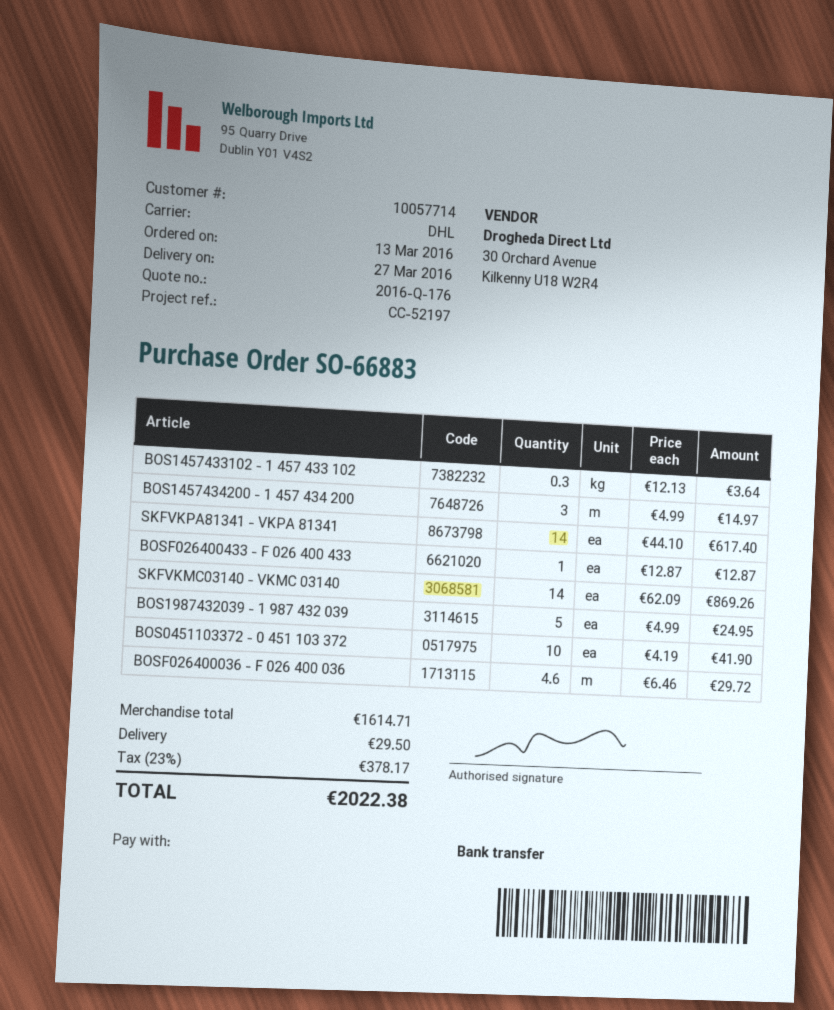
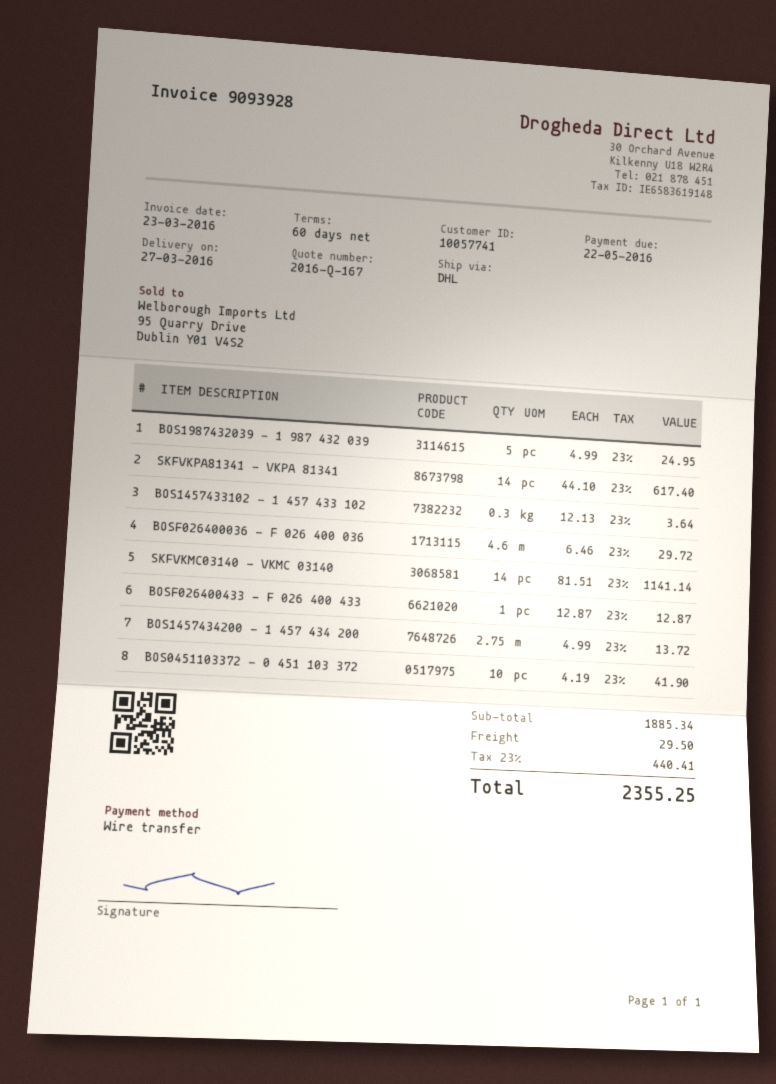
quote number: 2016-Q-176 -> 2016-Q-167
customer number: 10057714 -> 10057741
BOS1457434200 - 1 457 434 200: 3 x 4.99 = 14.97 -> 2.75 x 4.99 = 13.72
SKFVKMC03140 - VKMC 03140: 14 x 62.09 = 869.26 -> 14 x 81.51 = 1141.14
subtotal: 1614.71 -> 1885.34
tax: 23% = 378.17 -> 23% = 440.41
total: 2022.38 -> 2355.25

